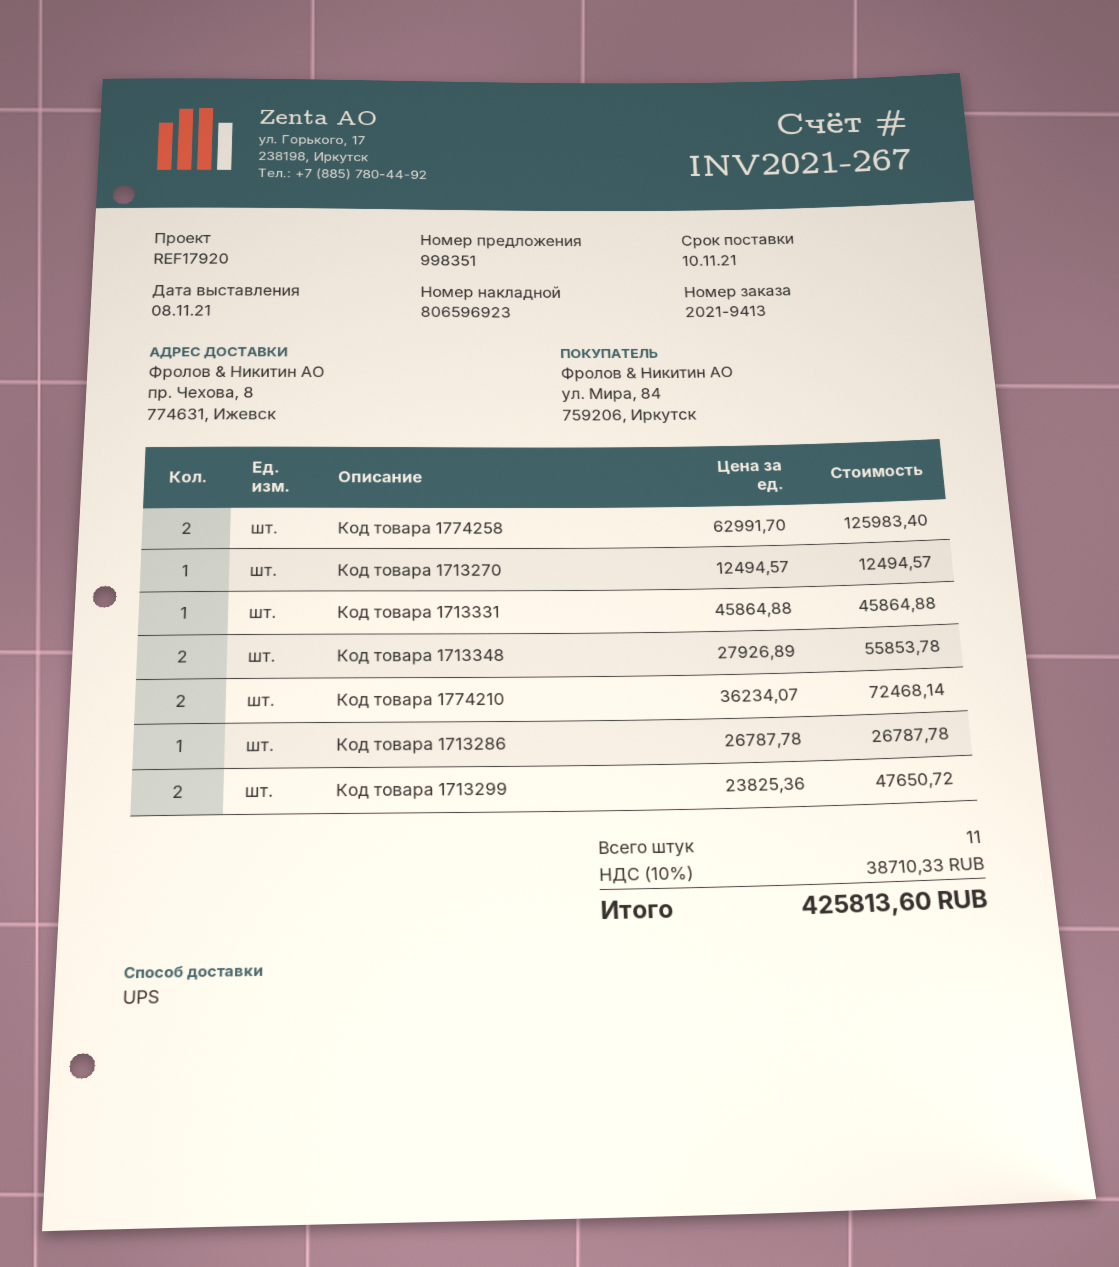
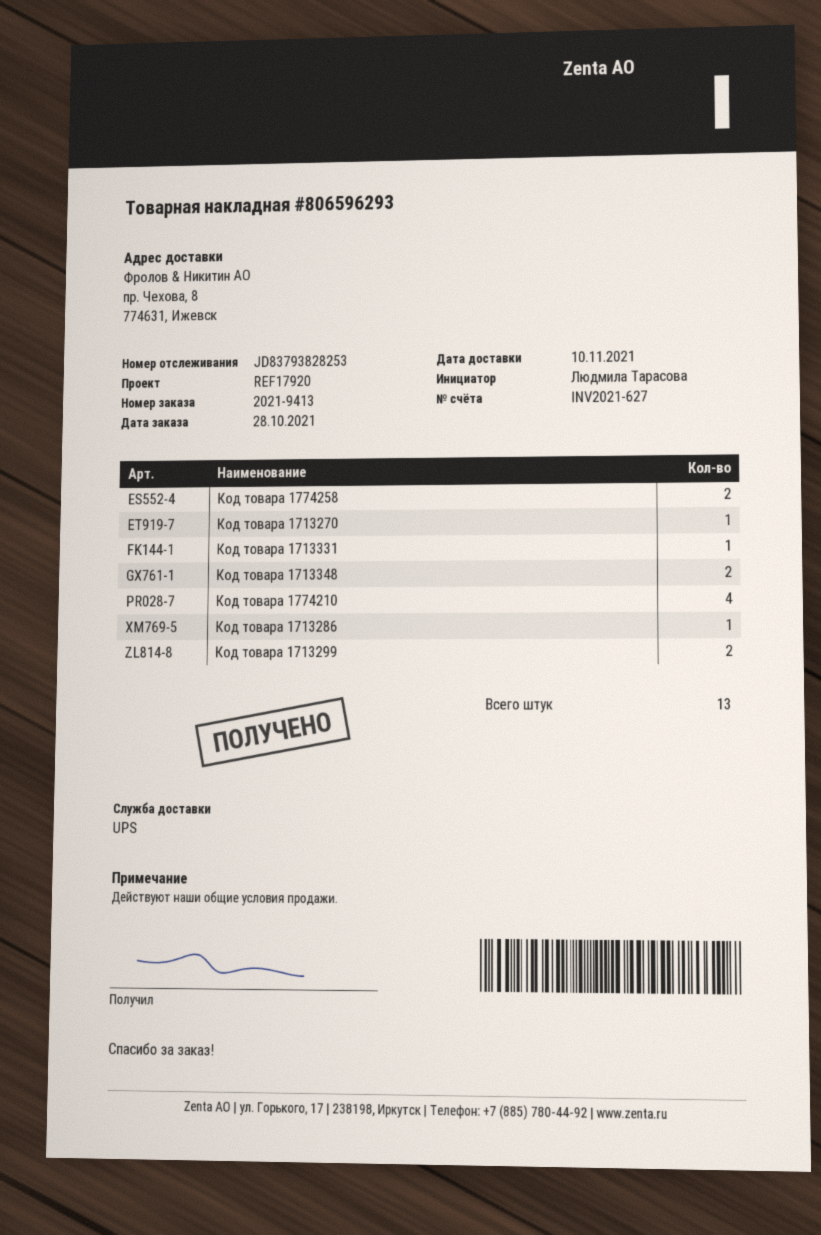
delivery note number: 806596923 -> 806596293
invoice number: INV2021-267 -> INV2021-627
Код товара 1774210: 2 -> 4
total quantity: 11 -> 13

